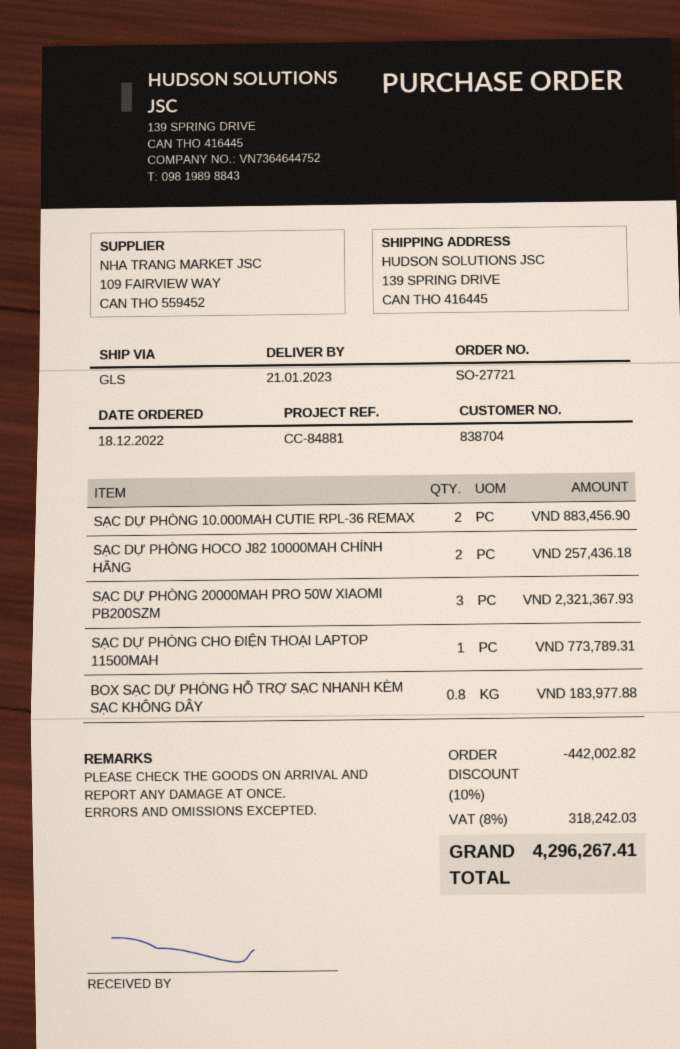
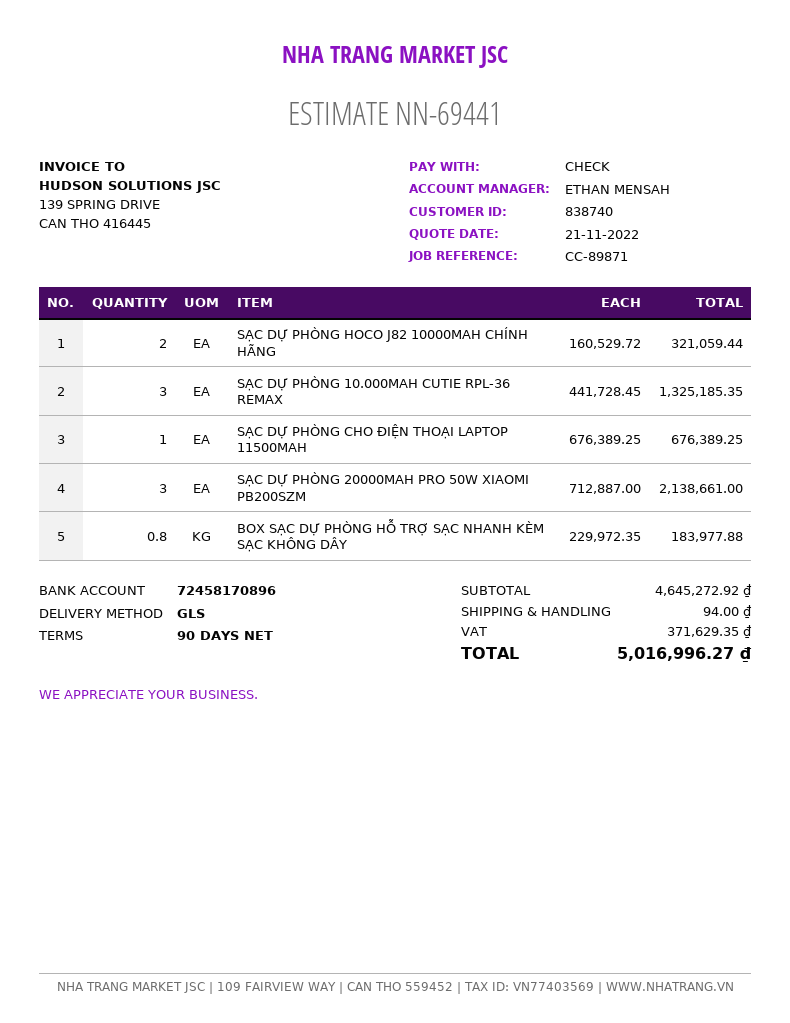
customer number: 838704 -> 838740
reference: CC-84881 -> CC-89871
SẠC DỰ PHÒNG 10.000MAH CUTIE RPL-36 REMAX: 2 for 883456.90 -> 3 for 1325185.35
SẠC DỰ PHÒNG HOCO J82 10000MAH CHÍNH HÃNG: 2 for 257436.18 -> 2 for 321059.44
SẠC DỰ PHÒNG 20000MAH PRO 50W XIAOMI PB200SZM: 3 for 2321367.93 -> 3 for 2138661.00
SẠC DỰ PHÒNG CHO ĐIỆN THOẠI LAPTOP 11500MAH: 1 for 773789.31 -> 1 for 676389.25
discount: 10% = 442002.82 -> none
shipping: none -> 94.00
tax: 318242.03 -> 371629.35
total: 4296267.41 -> 5016996.27

